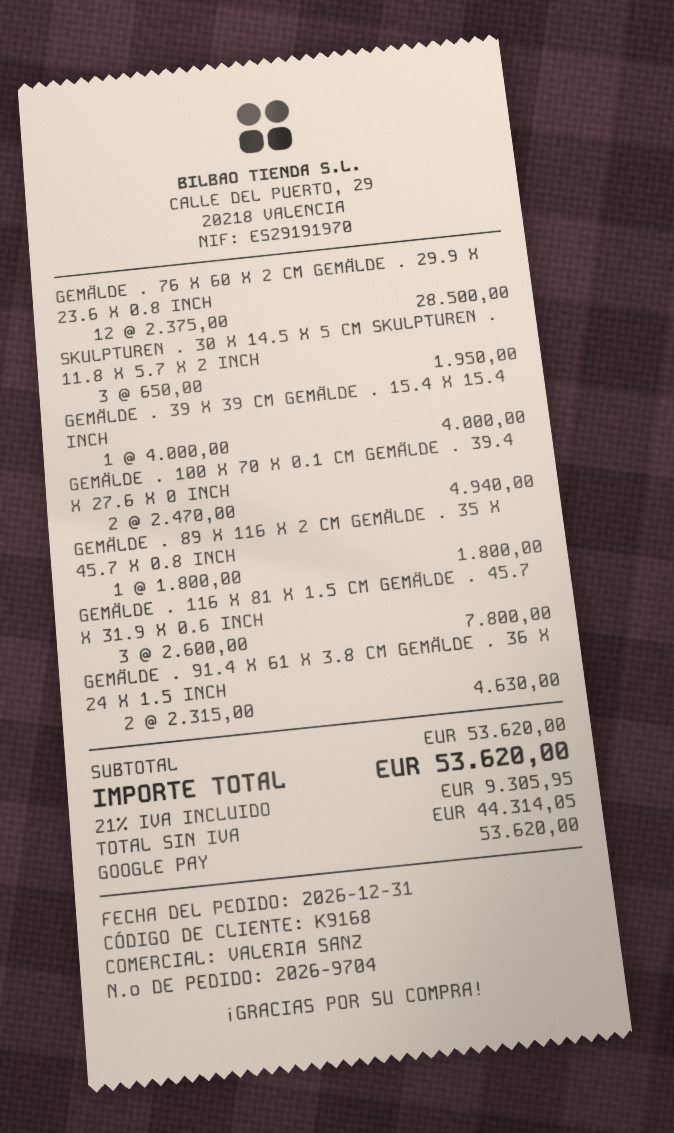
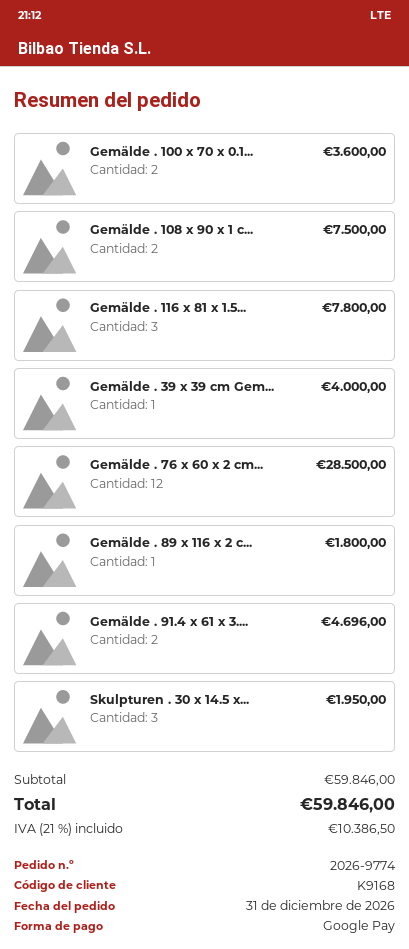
order number: 2026-9704 -> 2026-9774
GEMÄLDE . 100 X 70 X 0.1 CM GEMÄLDE . 39.4 X 27.6 X 0 INCH: 2 for 4940.00 -> 2 for 3600.00
GEMÄLDE . 91.4 X 61 X 3.8 CM GEMÄLDE . 36 X 24 X 1.5 INCH: 2 for 4630.00 -> 2 for 4696.00
Gemälde . 108 x 90 x 1 c...: none -> 2 for 7500.00
subtotal: 53620.00 -> 59846.00
tax: 21% = 9305.95 -> 21% = 10386.50
total: 53620.00 -> 59846.00

